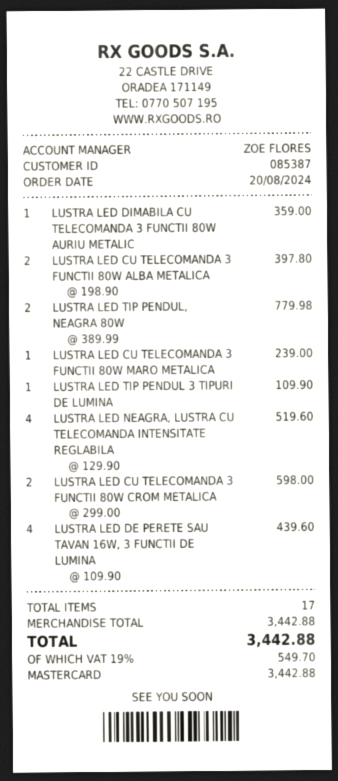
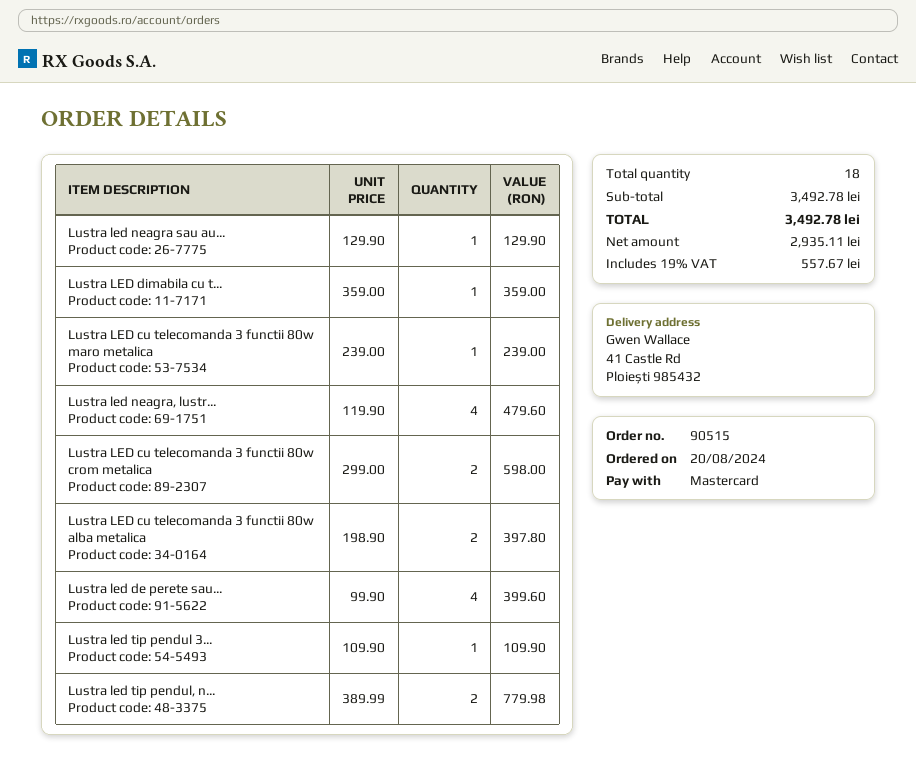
LUSTRA LED NEAGRA, LUSTRA CU TELECOMANDA INTENSITATE REGLABILA: 4 x 129.90 = 519.60 -> 4 x 119.90 = 479.60
LUSTRA LED DE PERETE SAU TAVAN 16W, 3 FUNCTII DE LUMINA: 4 x 109.90 = 439.60 -> 4 x 99.90 = 399.60
Lustra led neagra sau au...: none -> 1 x 129.90 = 129.90
total quantity: 17 -> 18
subtotal: 3442.88 -> 3492.78
tax: 19% = 549.70 -> 19% = 557.67
total: 3442.88 -> 3492.78

